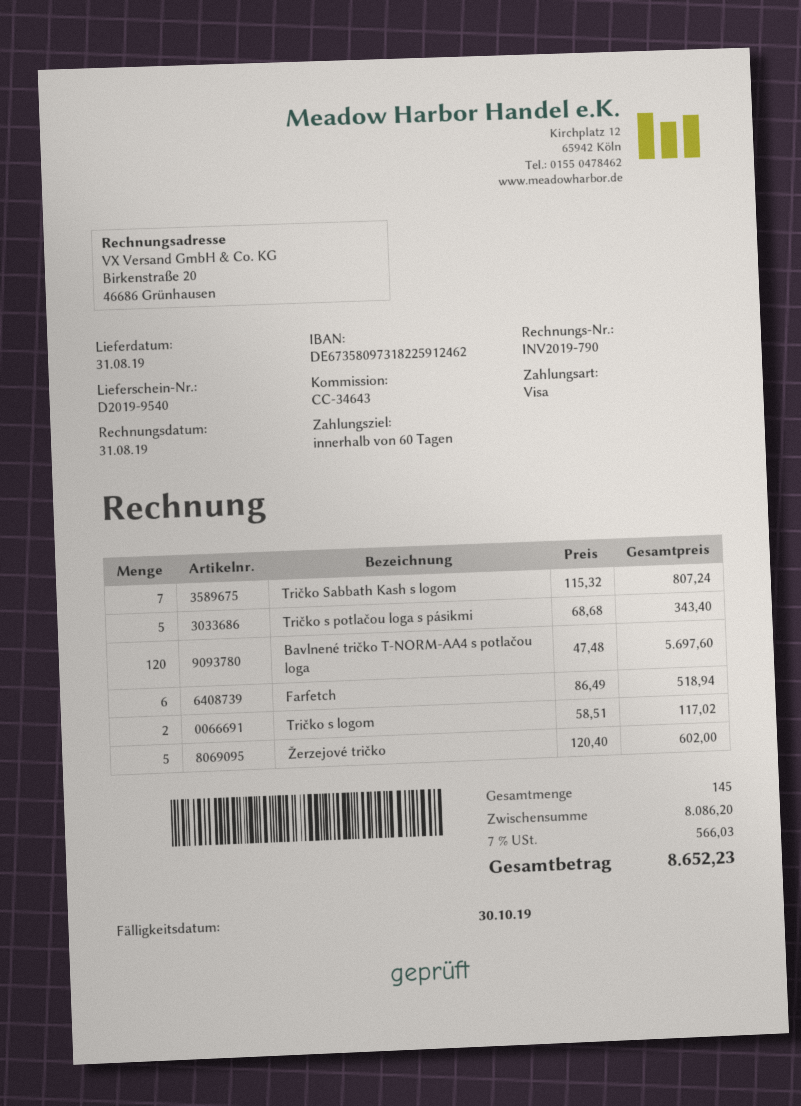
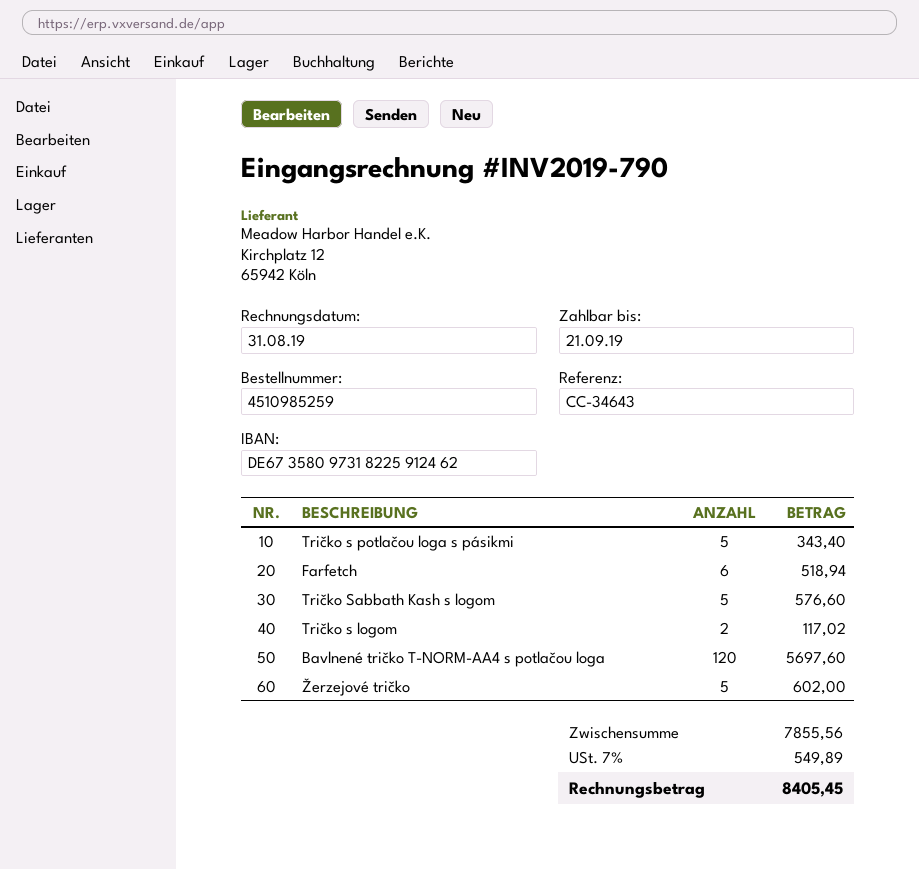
due date: 2019-10-30 -> 2019-09-21
Tričko Sabbath Kash s logom: 7 for 807.24 -> 5 for 576.60
subtotal: 8086.20 -> 7855.56
tax: 7% = 566.03 -> 7% = 549.89
total: 8652.23 -> 8405.45

